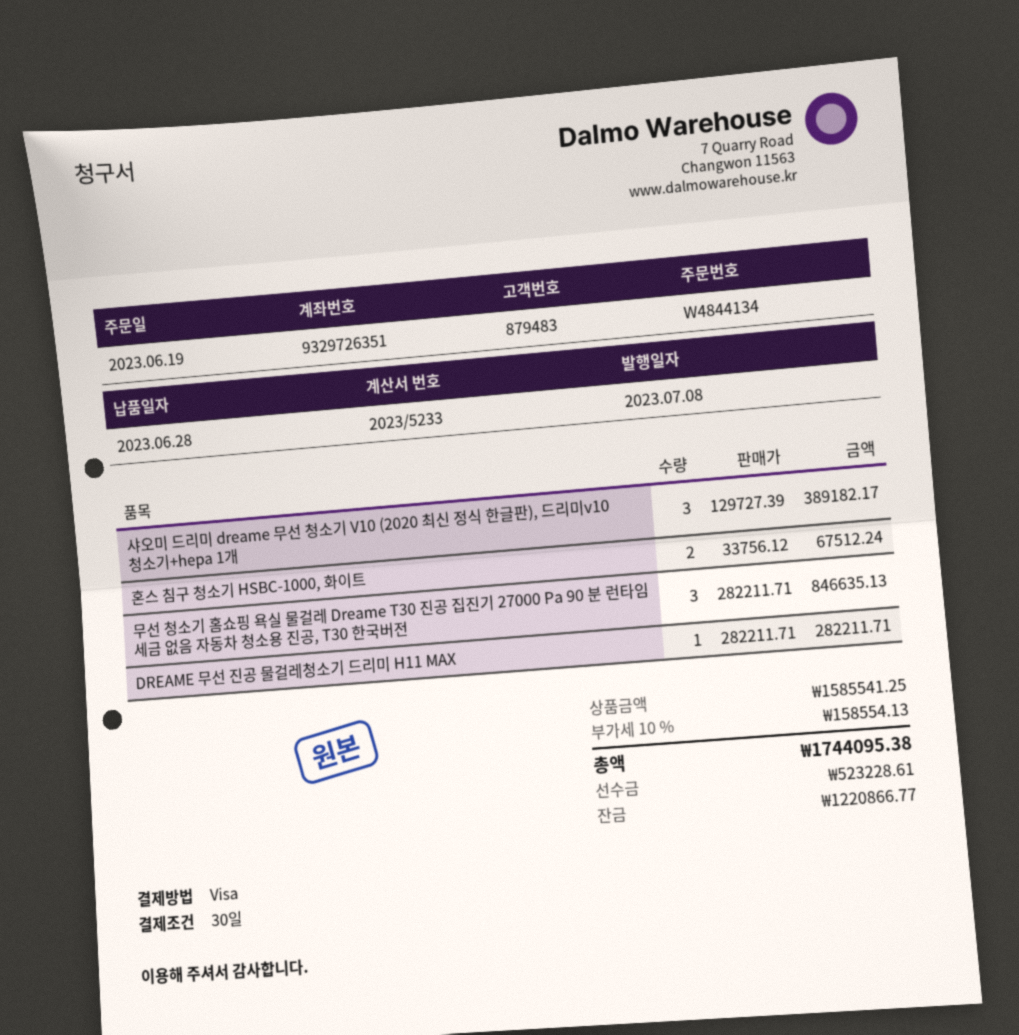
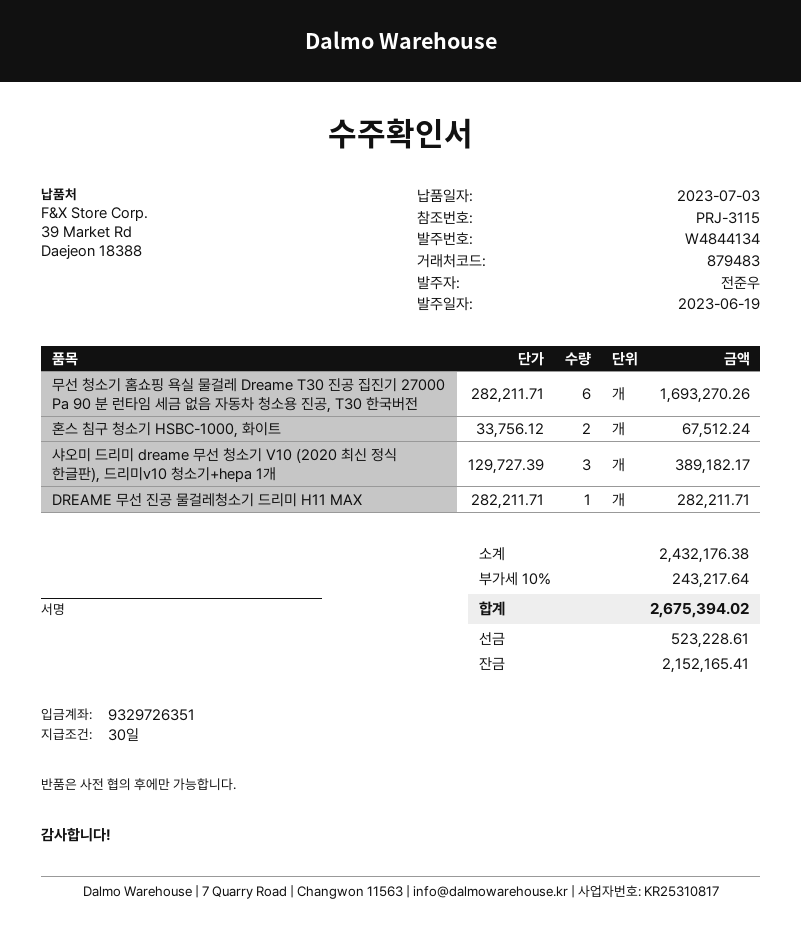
delivery date: 2023-06-28 -> 2023-07-03
무선 청소기 홈쇼핑 욕실 물걸레 Dreame T30 진공 집진기 27000 Pa 90 분 런타임 세금 없음 자동차 청소용 진공, T30 한국버전: 3 x 282211.71 = 846635.13 -> 6 x 282211.71 = 1693270.26
subtotal: 1585541.25 -> 2432176.38
tax: 10% = 158554.13 -> 10% = 243217.64
total: 1744095.38 -> 2675394.02
balance: 1220866.77 -> 2152165.41

